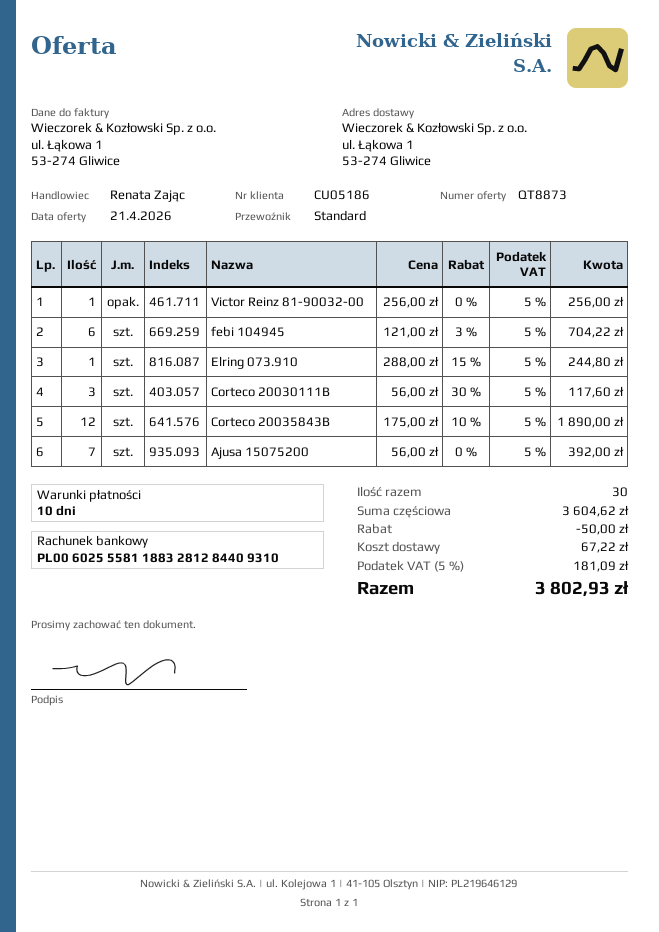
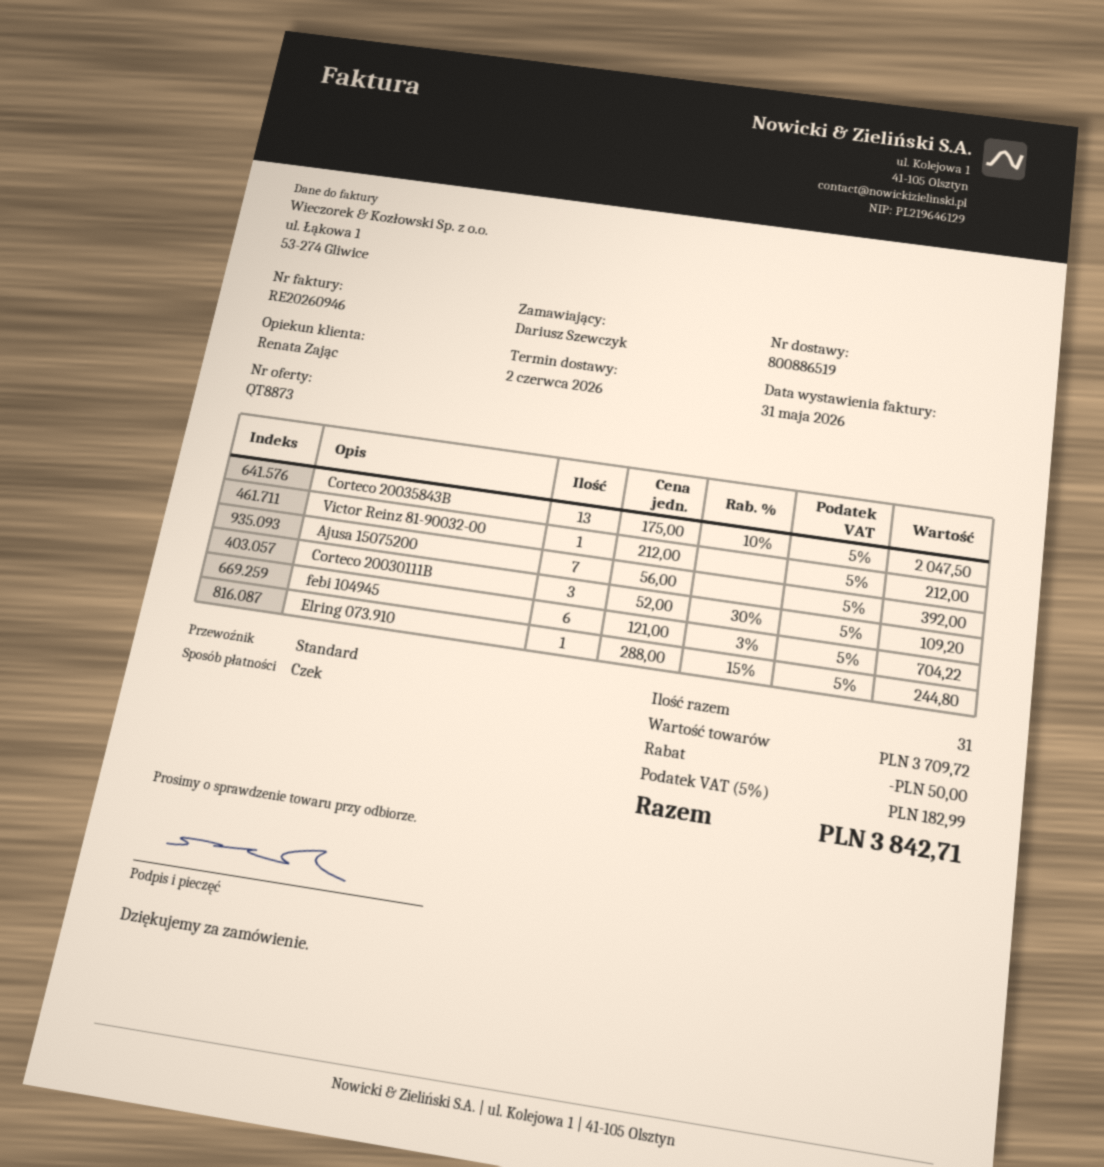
Victor Reinz 81-90032-00: 1 x 256.00 = 256.00 -> 1 x 212.00 = 212.00
Corteco 20030111B: 3 x 56.00 - 30% = 117.60 -> 3 x 52.00 - 30% = 109.20
Corteco 20035843B: 12 x 175.00 - 10% = 1890.00 -> 13 x 175.00 - 10% = 2047.50
total quantity: 30 -> 31
subtotal: 3604.62 -> 3709.72
shipping: 67.22 -> none
tax: 5% = 181.09 -> 5% = 182.99
total: 3802.93 -> 3842.71

